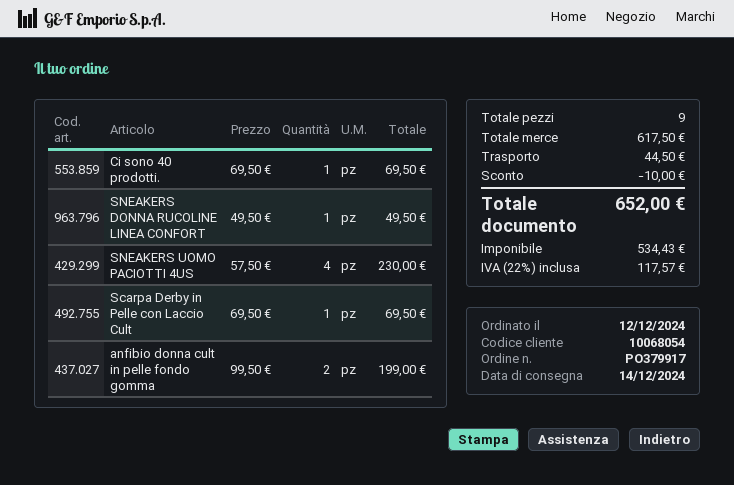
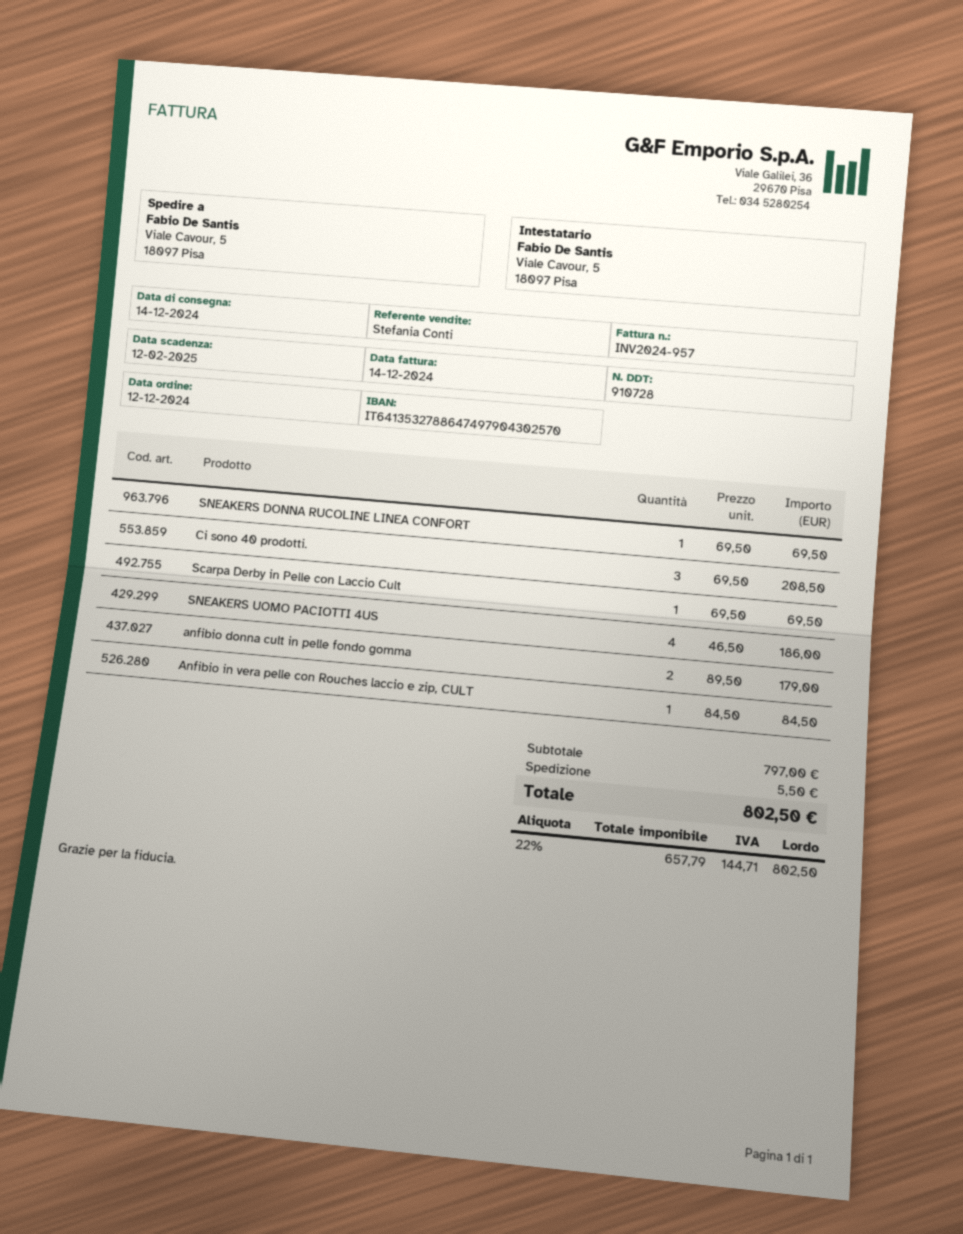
Ci sono 40 prodotti.: 1 x 69.50 = 69.50 -> 3 x 69.50 = 208.50
SNEAKERS DONNA RUCOLINE LINEA CONFORT: 1 x 49.50 = 49.50 -> 1 x 69.50 = 69.50
SNEAKERS UOMO PACIOTTI 4US: 4 x 57.50 = 230.00 -> 4 x 46.50 = 186.00
anfibio donna cult in pelle fondo gomma: 2 x 99.50 = 199.00 -> 2 x 89.50 = 179.00
Anfibio in vera pelle con Rouches laccio e zip, CULT: none -> 1 x 84.50 = 84.50
subtotal: 617.50 -> 797.00
discount: 10.00 -> none
shipping: 44.50 -> 5.50
net: 534.43 -> 657.79
tax: 22% = 117.57 -> 22% = 144.71
total: 652.00 -> 802.50

